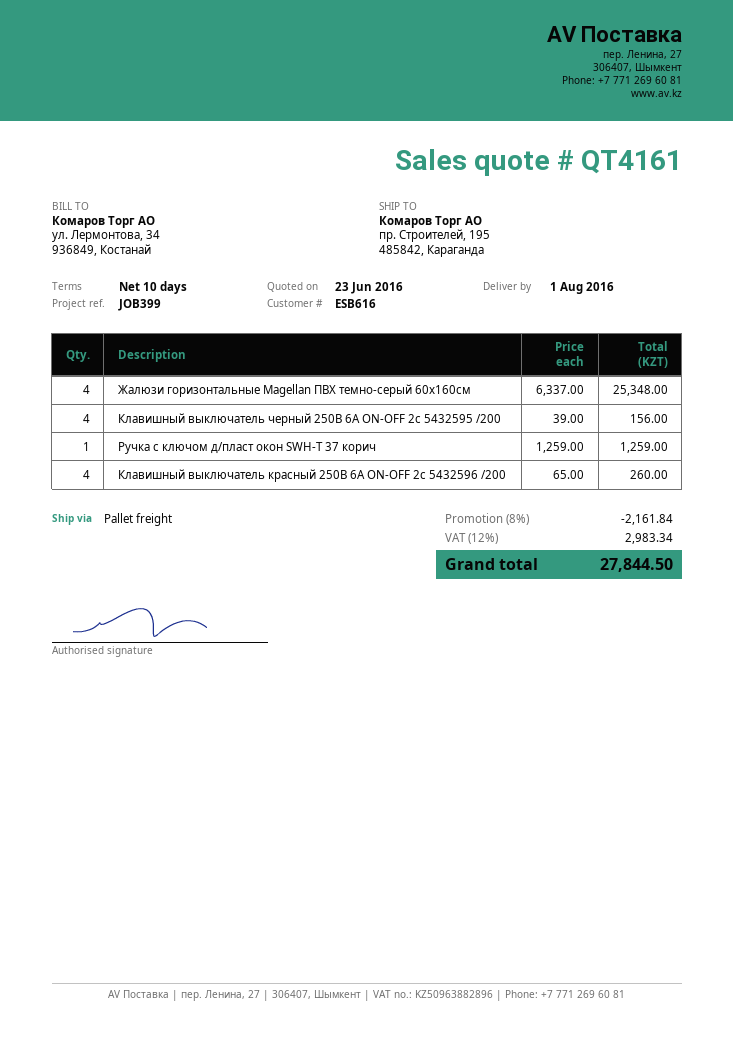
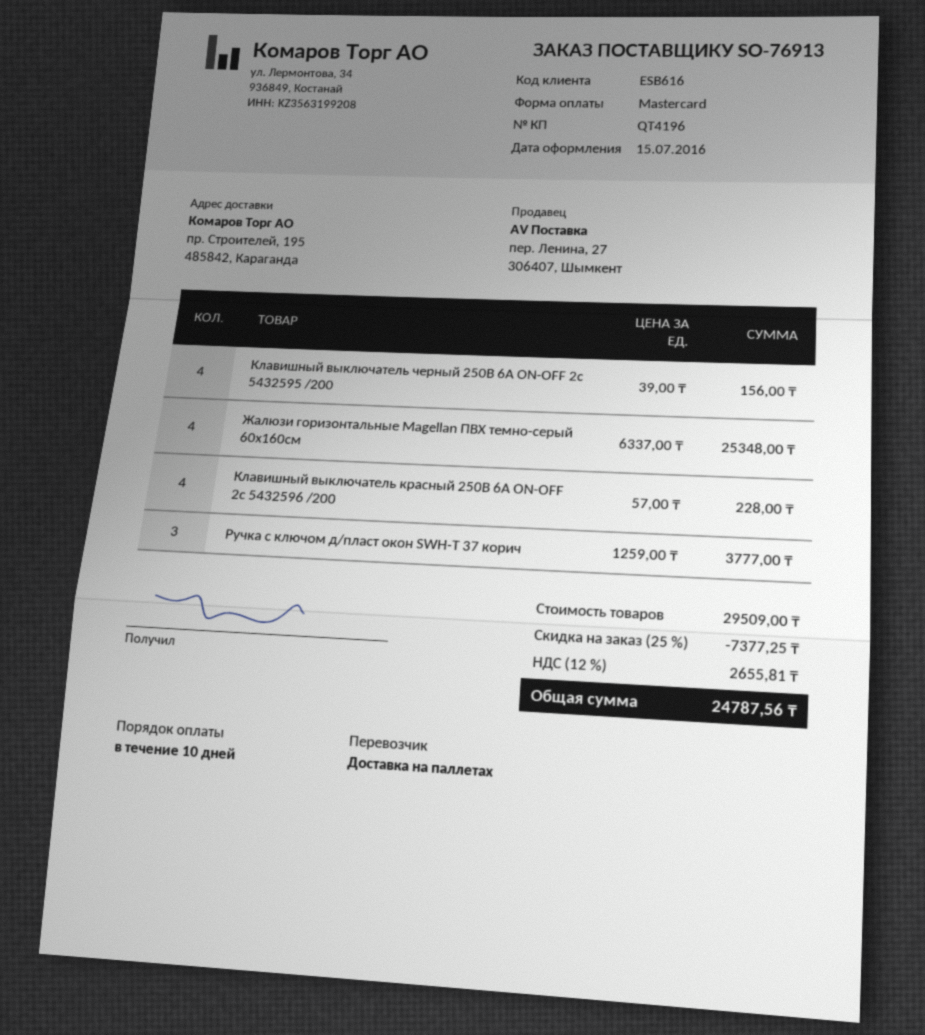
quote number: QT4161 -> QT4196
Ручка с ключом д/пласт окон SWH-T 37 корич: 1 x 1259.00 = 1259.00 -> 3 x 1259.00 = 3777.00
Клавишный выключатель красный 250В 6А ON-OFF 2c 5432596 /200: 4 x 65.00 = 260.00 -> 4 x 57.00 = 228.00
discount: 8% = 2161.84 -> 25% = 7377.25
tax: 12% = 2983.34 -> 12% = 2655.81
total: 27844.50 -> 24787.56

